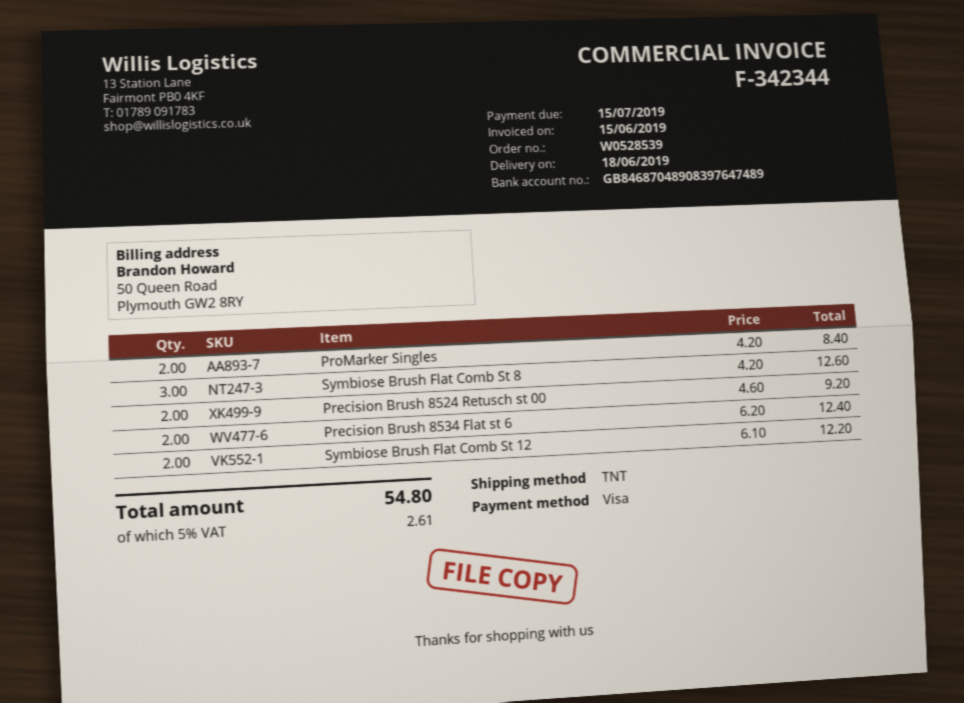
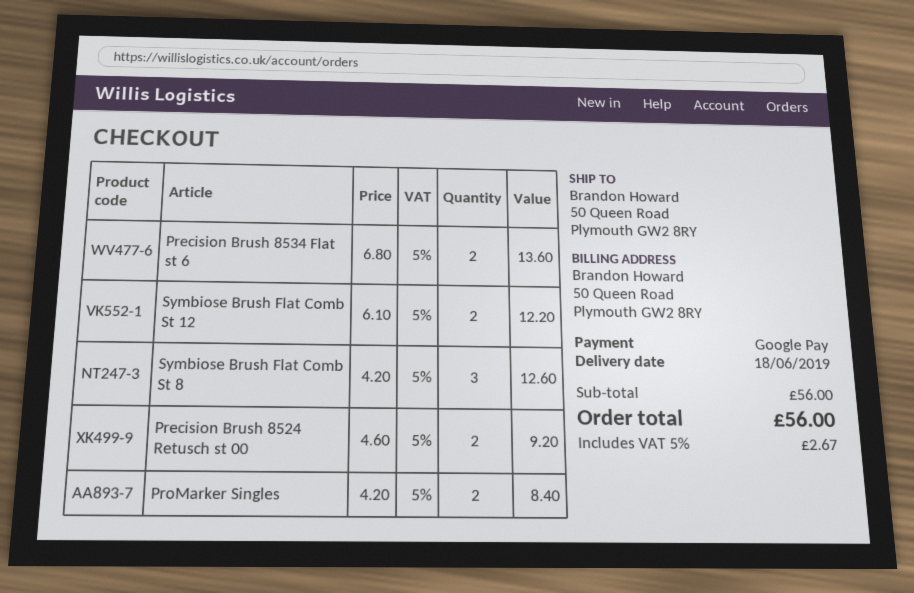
payment method: Visa -> Google Pay
Precision Brush 8534 Flat st 6: 2 x 6.20 = 12.40 -> 2 x 6.80 = 13.60
tax: 5% = 2.61 -> 5% = 2.67
total: 54.80 -> 56.00

